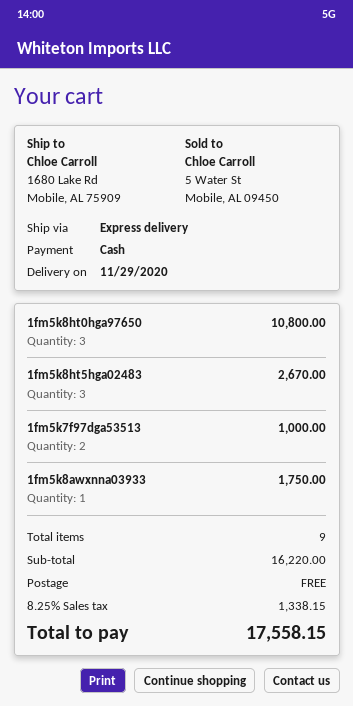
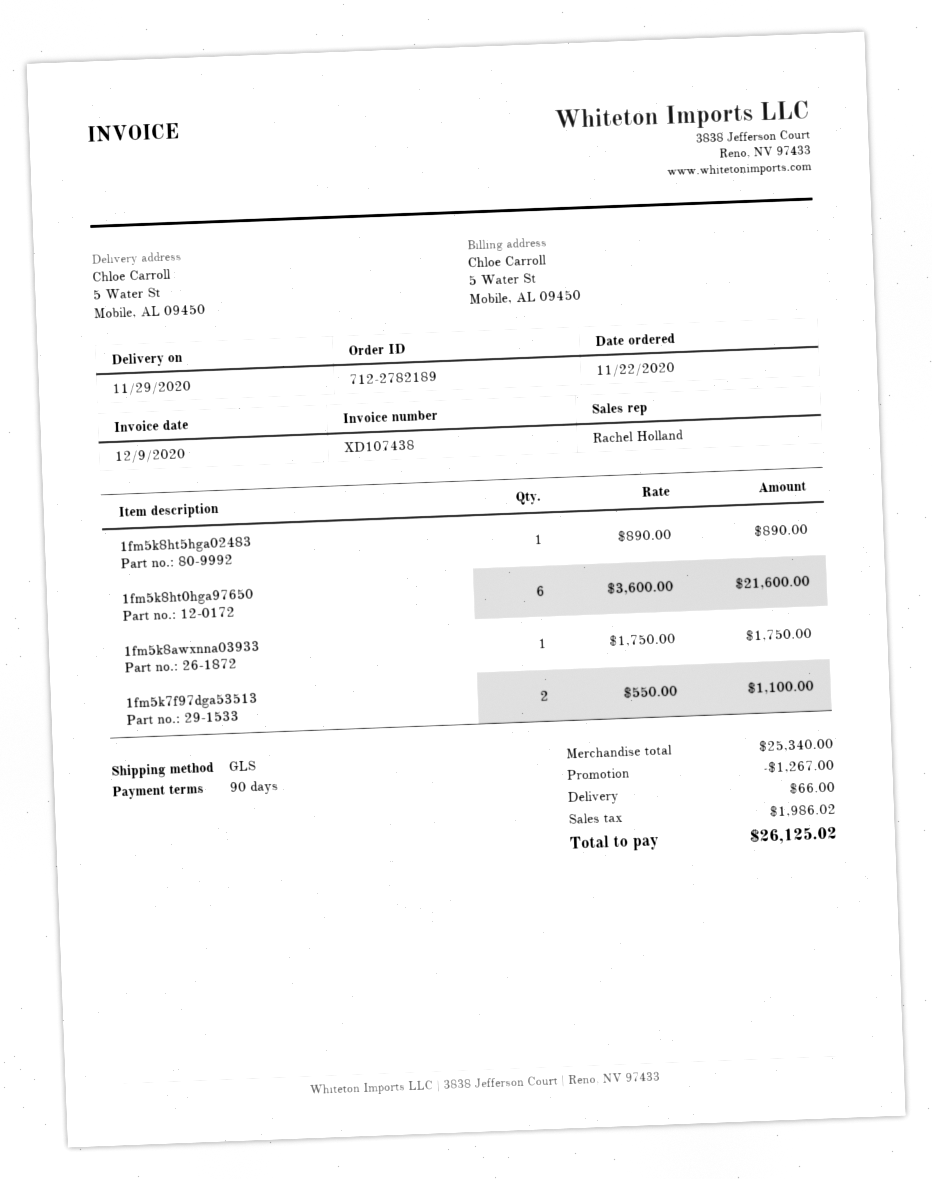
shipping method: express -> GLS
ship to: 1680 Lake Rd, Mobile, AL 75909 -> 5 Water St, Mobile, AL 09450
1fm5k8ht0hga97650: 3 for 10800.00 -> 6 for 21600.00
1fm5k8ht5hga02483: 3 for 2670.00 -> 1 for 890.00
1fm5k7f97dga53513: 2 for 1000.00 -> 2 for 1100.00
subtotal: 16220.00 -> 25340.00
discount: none -> 1267.00
shipping: 0.00 -> 66.00
tax: 1338.15 -> 1986.02
total: 17558.15 -> 26125.02

